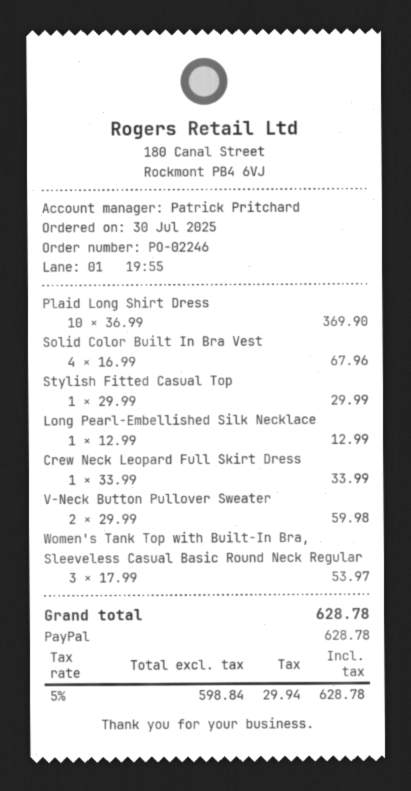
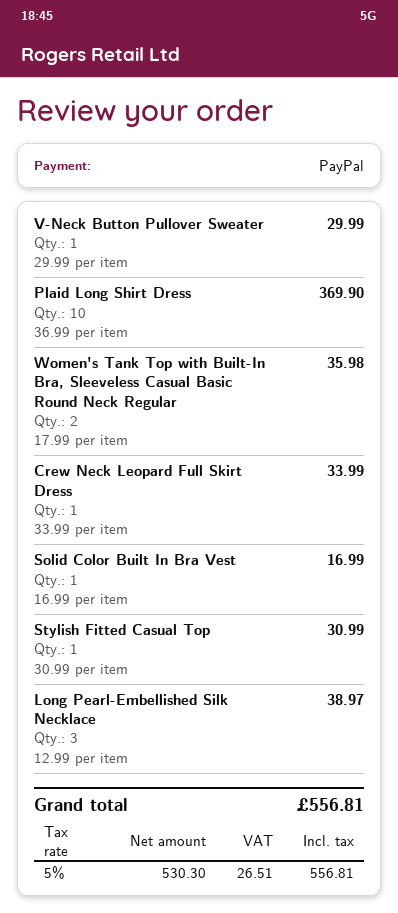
Solid Color Built In Bra Vest: 4 x 16.99 = 67.96 -> 1 x 16.99 = 16.99
Stylish Fitted Casual Top: 1 x 29.99 = 29.99 -> 1 x 30.99 = 30.99
Long Pearl-Embellished Silk Necklace: 1 x 12.99 = 12.99 -> 3 x 12.99 = 38.97
V-Neck Button Pullover Sweater: 2 x 29.99 = 59.98 -> 1 x 29.99 = 29.99
Women's Tank Top with Built-In Bra, Sleeveless Casual Basic Round Neck Regular: 3 x 17.99 = 53.97 -> 2 x 17.99 = 35.98
net: 598.84 -> 530.30
tax: 5% = 29.94 -> 5% = 26.51
total: 628.78 -> 556.81

